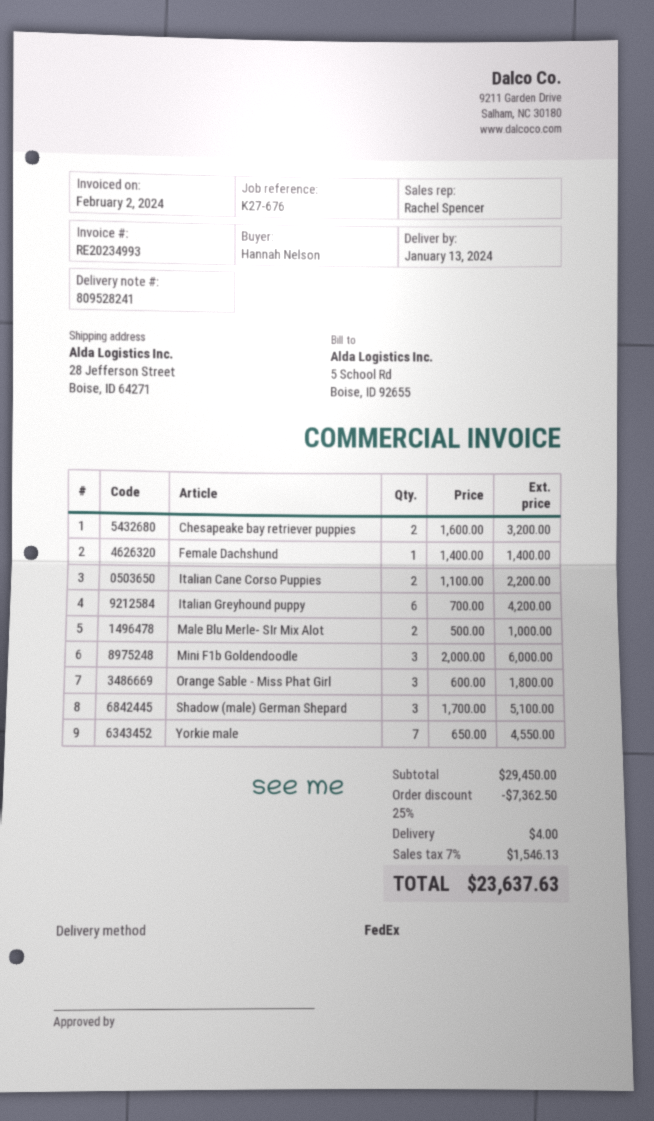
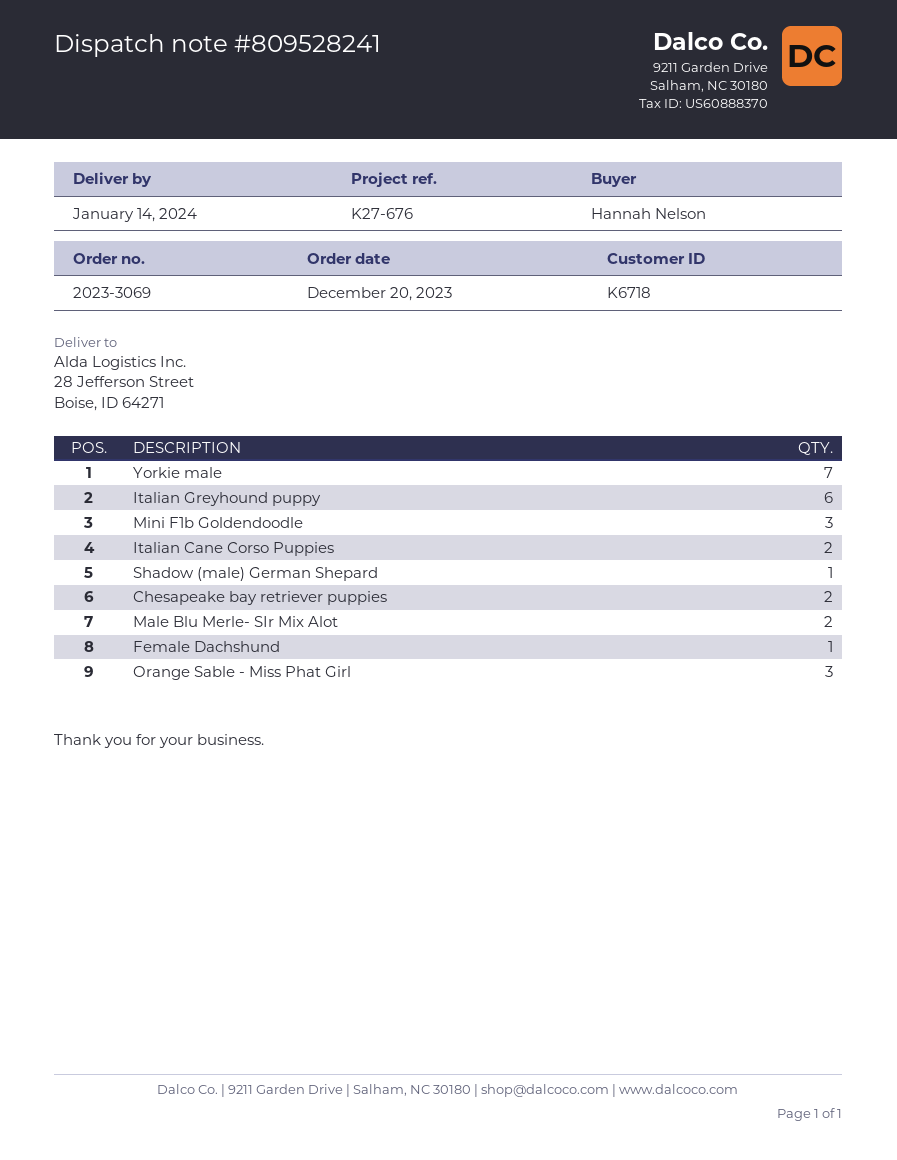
delivery date: 2024-01-13 -> 2024-01-14
Shadow (male) German Shepard: 3 -> 1

